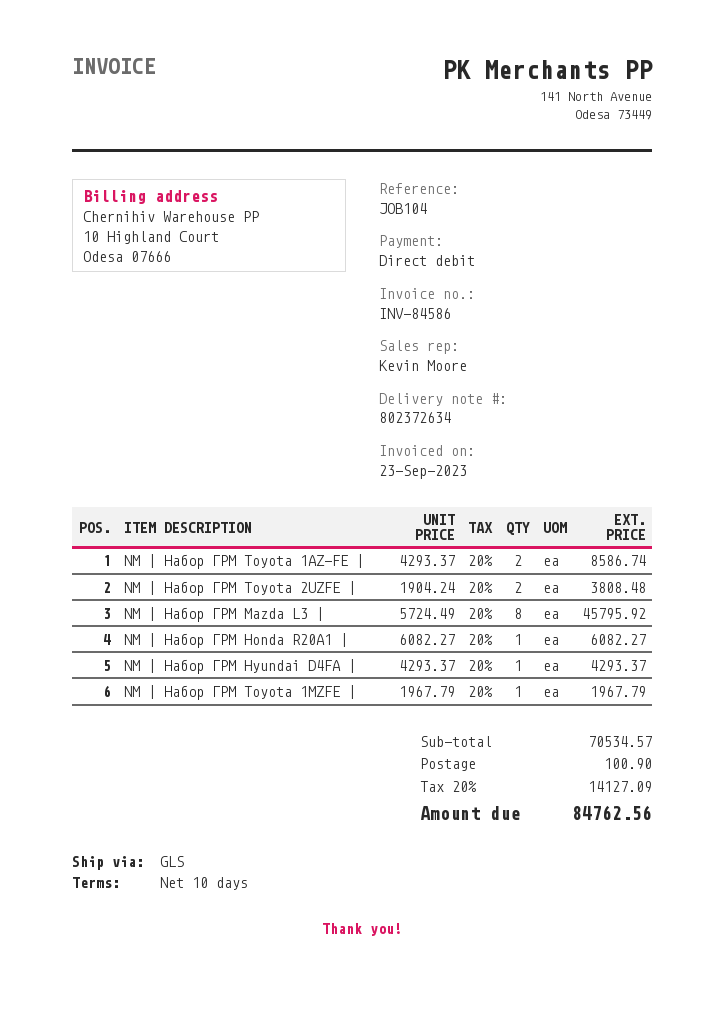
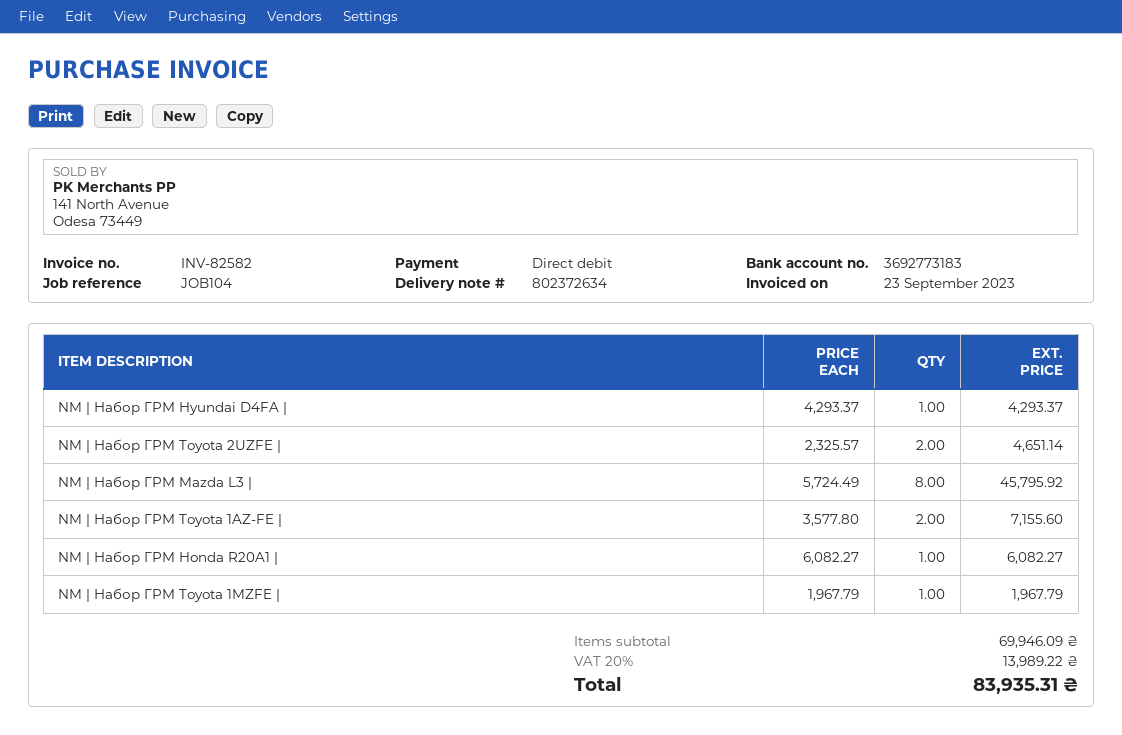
invoice number: INV-84586 -> INV-82582
NM | Набор ГРМ Toyota 1AZ-FE |: 2 x 4293.37 = 8586.74 -> 2 x 3577.80 = 7155.60
NM | Набор ГРМ Toyota 2UZFE |: 2 x 1904.24 = 3808.48 -> 2 x 2325.57 = 4651.14
subtotal: 70534.57 -> 69946.09
shipping: 100.90 -> none
tax: 20% = 14127.09 -> 20% = 13989.22
total: 84762.56 -> 83935.31

